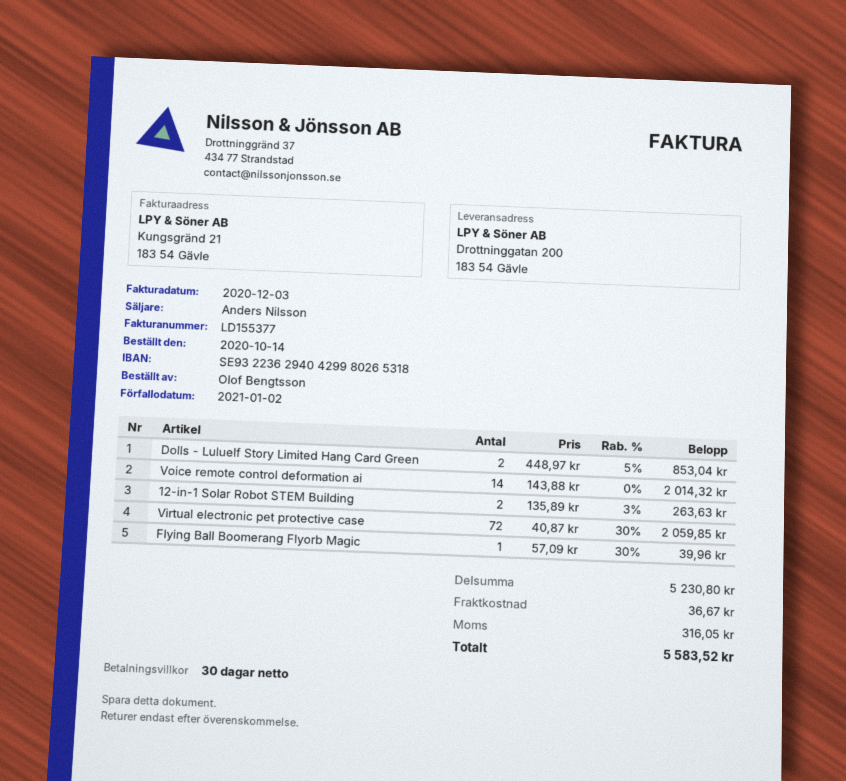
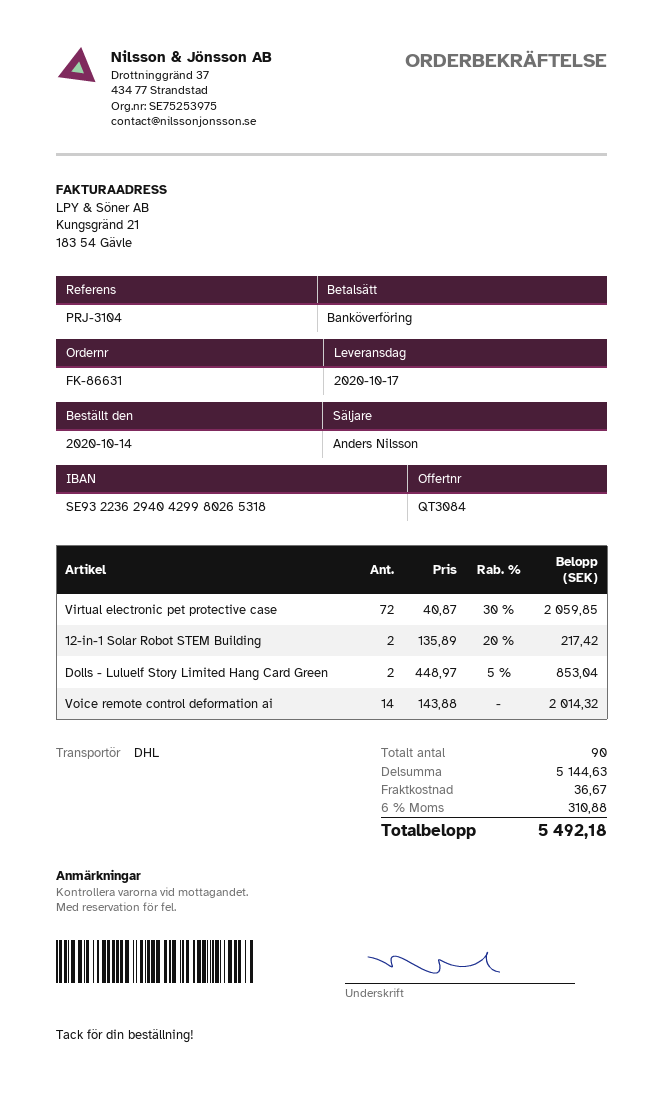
12-in-1 Solar Robot STEM Building: 2 x 135.89 - 3% = 263.63 -> 2 x 135.89 - 20% = 217.42
Flying Ball Boomerang Flyorb Magic: 1 x 57.09 - 30% = 39.96 -> none
subtotal: 5230.80 -> 5144.63
tax: 316.05 -> 310.88
total: 5583.52 -> 5492.18

